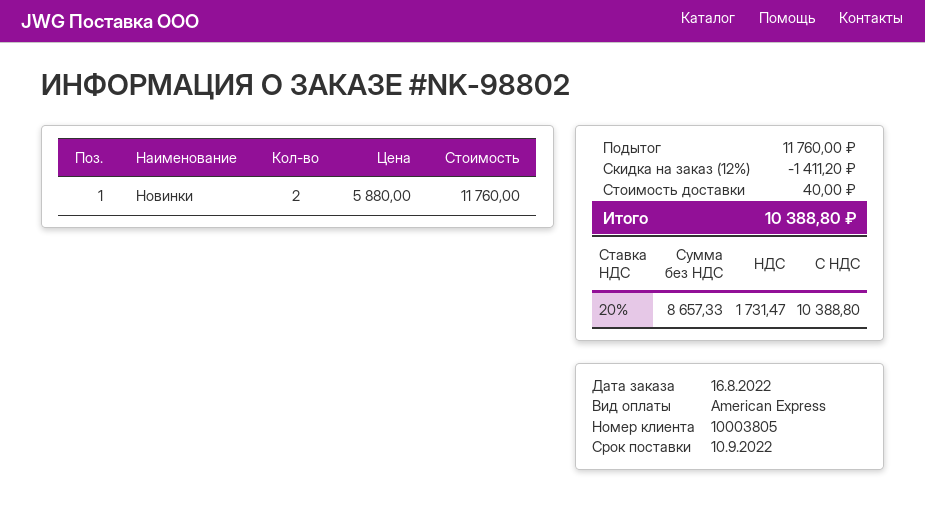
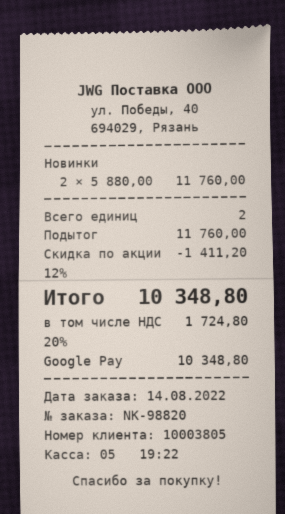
order number: NK-98802 -> NK-98820
order date: 2022-08-16 -> 2022-08-14
payment method: American Express -> Google Pay
shipping: 40.00 -> none
tax: 20% = 1731.47 -> 20% = 1724.80
total: 10388.80 -> 10348.80

